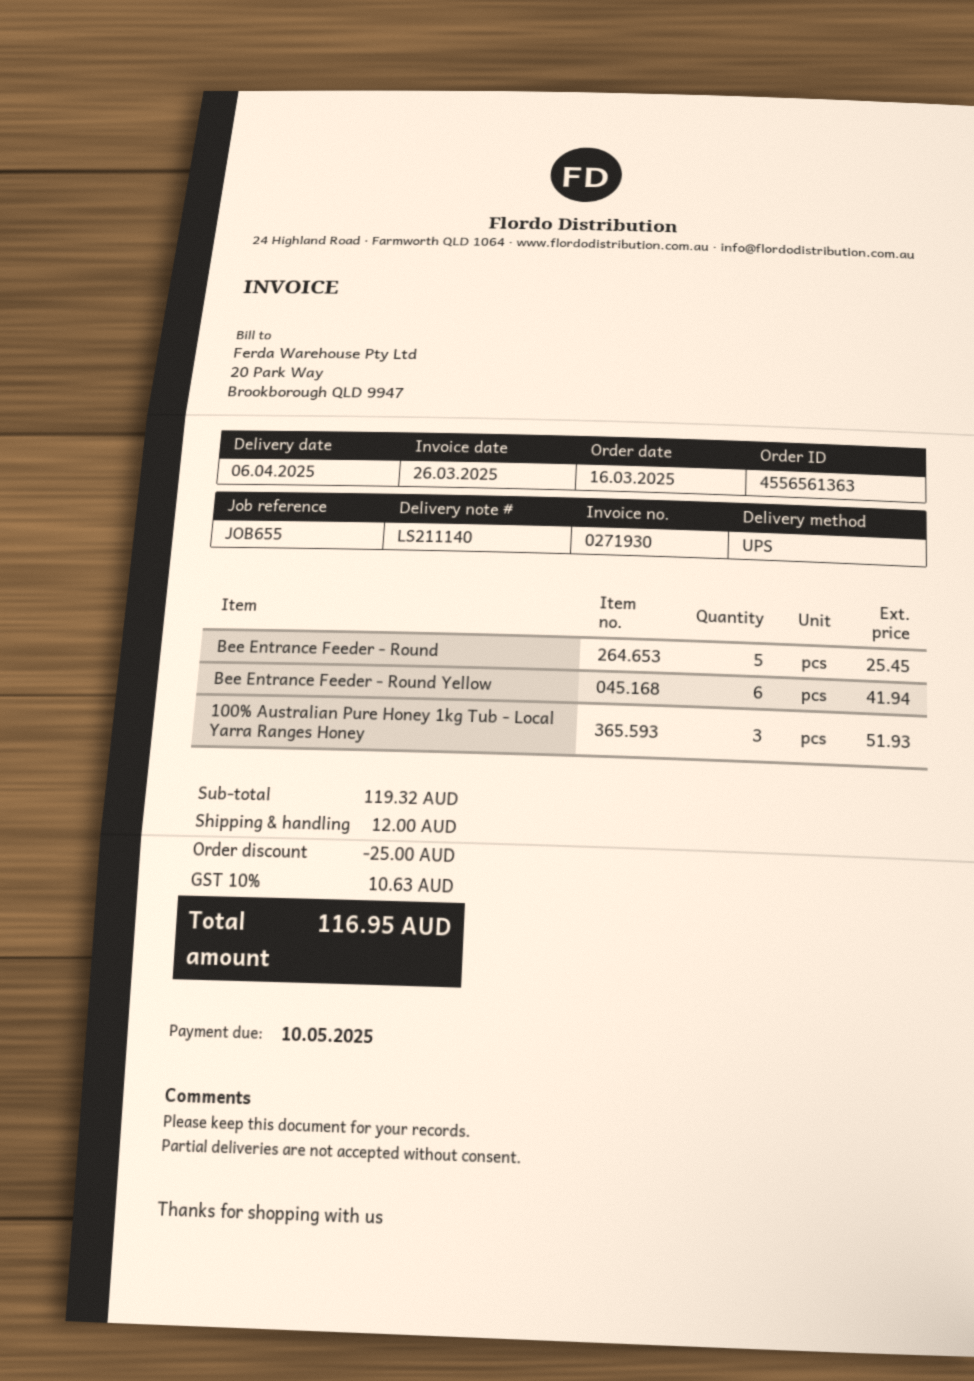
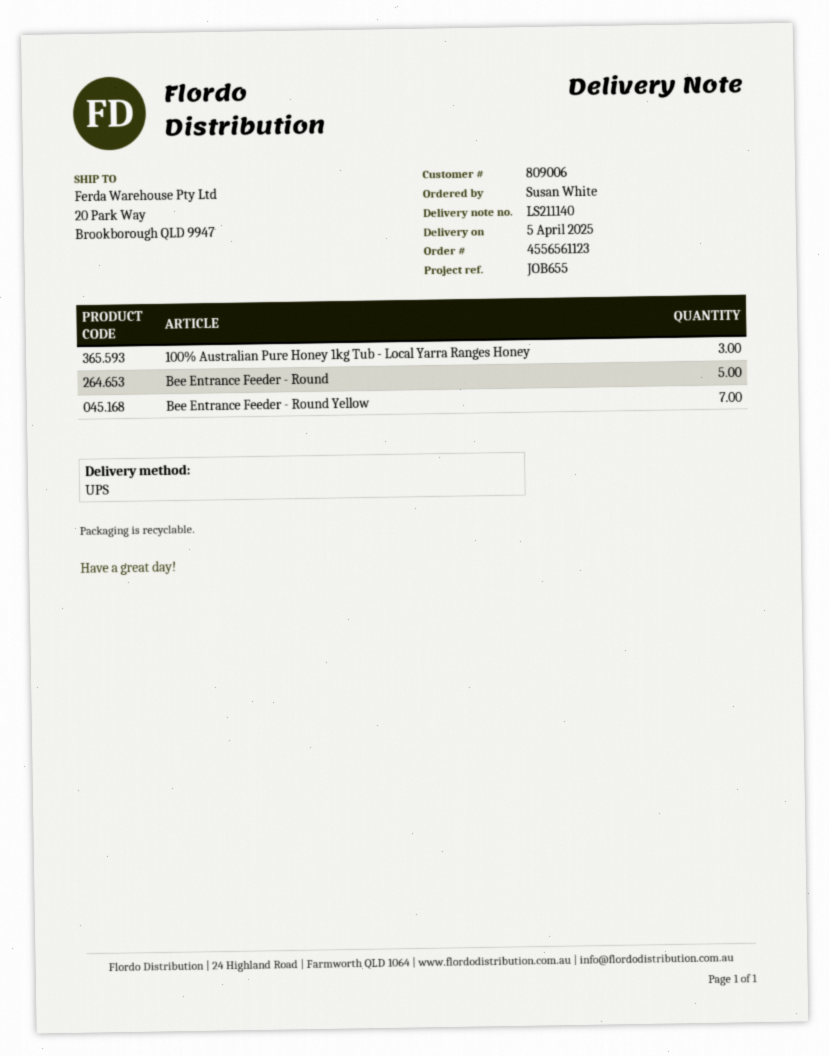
order number: 4556561363 -> 4556561123
delivery date: 2025-04-06 -> 2025-04-05
Bee Entrance Feeder - Round Yellow: 6 -> 7

